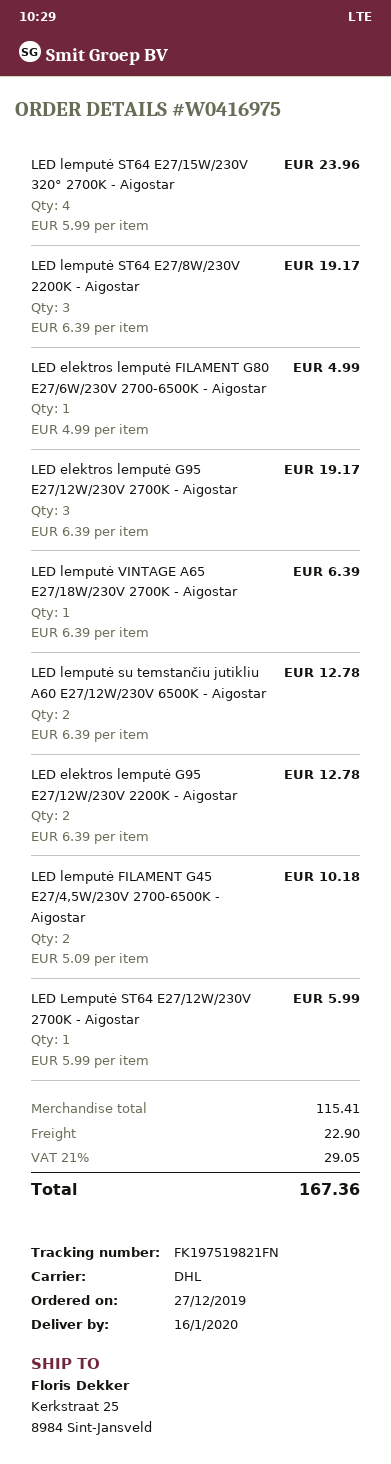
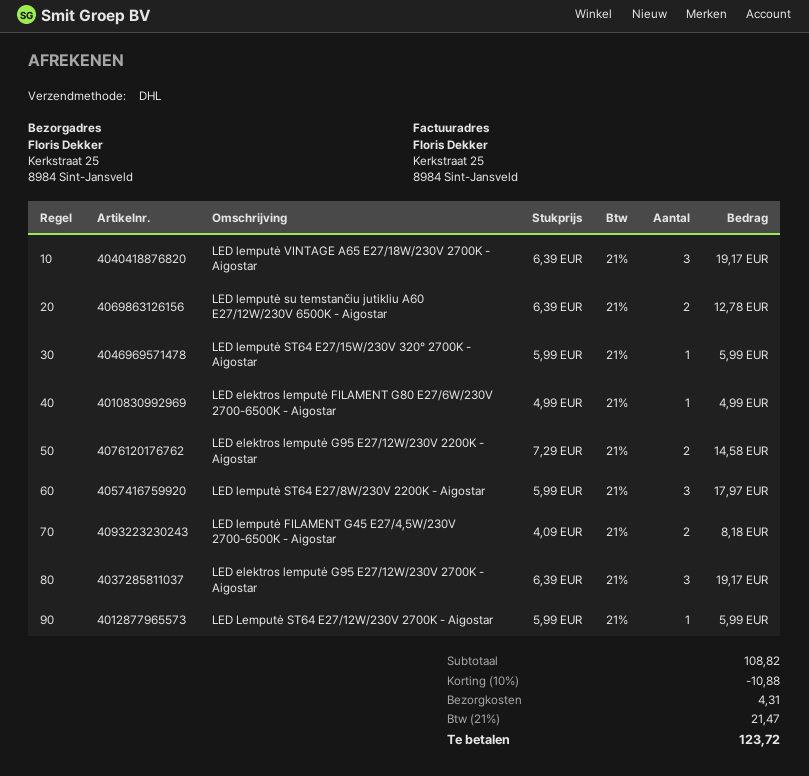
LED lemputė ST64 E27/15W/230V 320° 2700K - Aigostar: 4 x 5.99 = 23.96 -> 1 x 5.99 = 5.99
LED lemputė ST64 E27/8W/230V 2200K - Aigostar: 3 x 6.39 = 19.17 -> 3 x 5.99 = 17.97
LED lemputė VINTAGE A65 E27/18W/230V 2700K - Aigostar: 1 x 6.39 = 6.39 -> 3 x 6.39 = 19.17
LED elektros lemputė G95 E27/12W/230V 2200K - Aigostar: 2 x 6.39 = 12.78 -> 2 x 7.29 = 14.58
LED lemputė FILAMENT G45 E27/4,5W/230V 2700-6500K - Aigostar: 2 x 5.09 = 10.18 -> 2 x 4.09 = 8.18
subtotal: 115.41 -> 108.82
discount: none -> 10% = 10.88
shipping: 22.90 -> 4.31
tax: 21% = 29.05 -> 21% = 21.47
total: 167.36 -> 123.72

